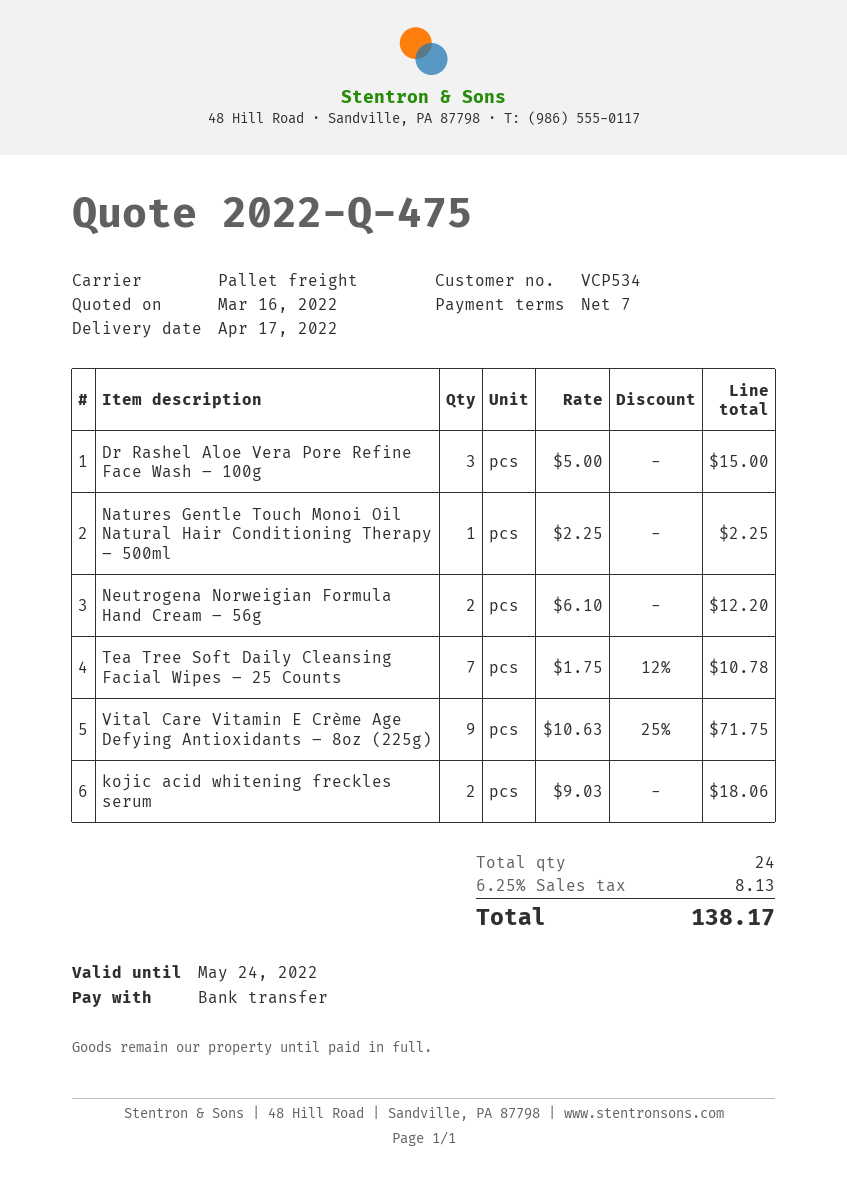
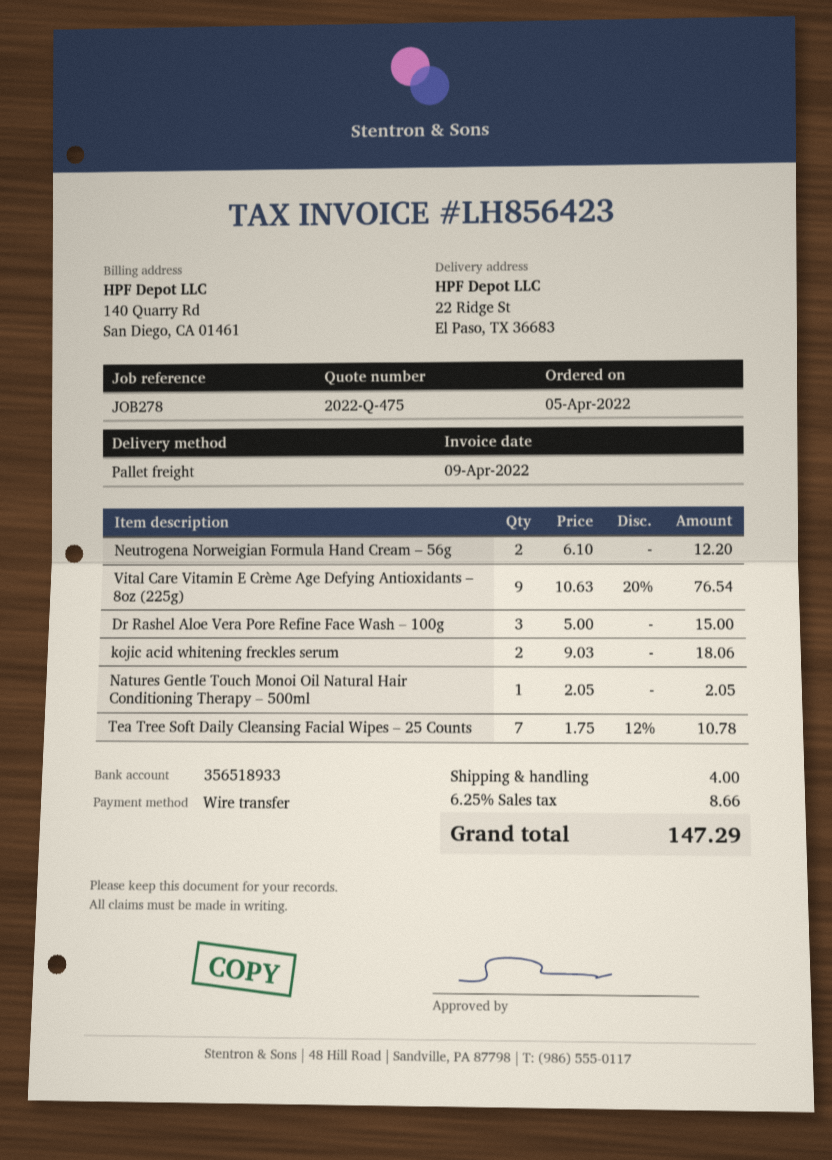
Natures Gentle Touch Monoi Oil Natural Hair Conditioning Therapy – 500ml: 1 x 2.25 = 2.25 -> 1 x 2.05 = 2.05
Vital Care Vitamin E Crème Age Defying Antioxidants – 8oz (225g): 9 x 10.63 - 25% = 71.75 -> 9 x 10.63 - 20% = 76.54
shipping: none -> 4.00
tax: 6.25% = 8.13 -> 6.25% = 8.66
total: 138.17 -> 147.29

